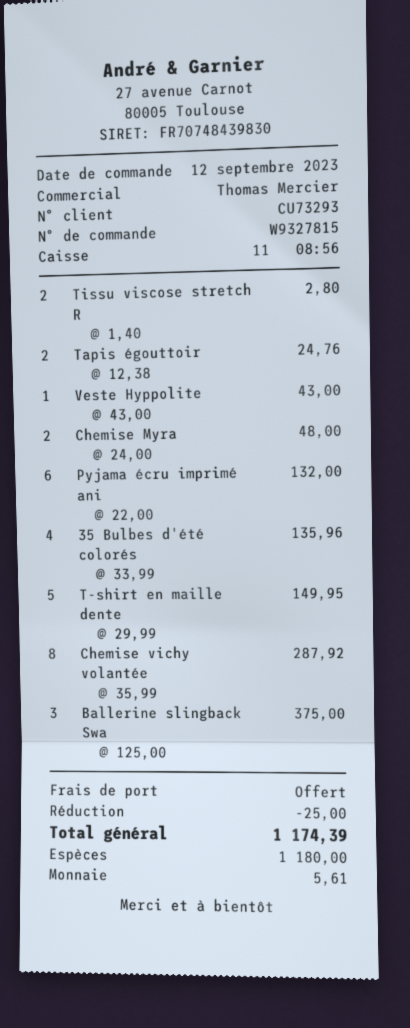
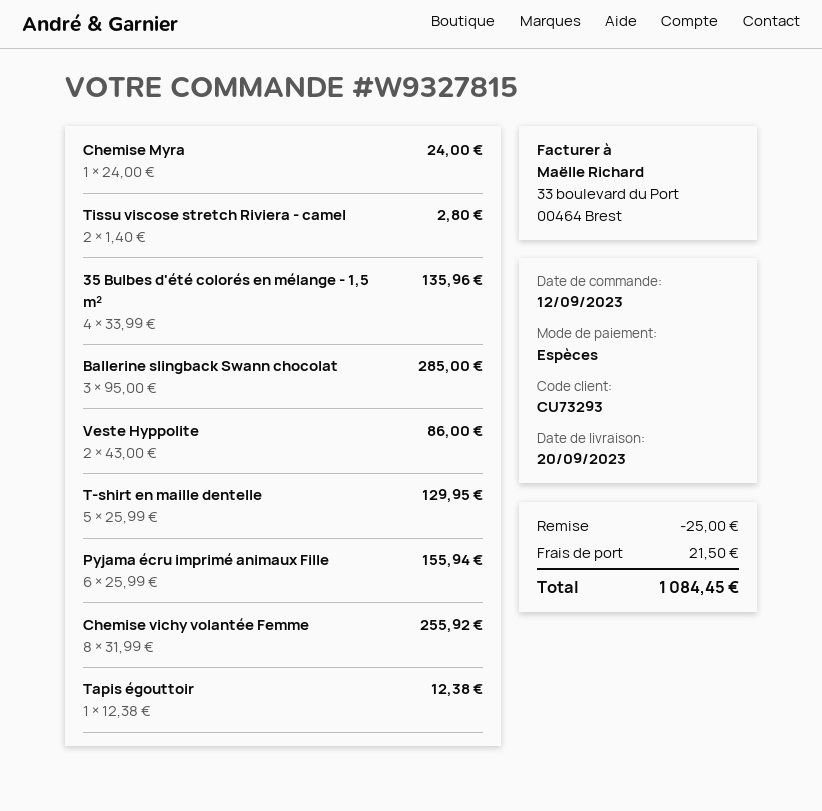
Tapis égouttoir: 2 x 12.38 = 24.76 -> 1 x 12.38 = 12.38
Veste Hyppolite: 1 x 43.00 = 43.00 -> 2 x 43.00 = 86.00
Chemise Myra: 2 x 24.00 = 48.00 -> 1 x 24.00 = 24.00
Pyjama écru imprimé ani: 6 x 22.00 = 132.00 -> 6 x 25.99 = 155.94
T-shirt en maille dente: 5 x 29.99 = 149.95 -> 5 x 25.99 = 129.95
Chemise vichy volantée: 8 x 35.99 = 287.92 -> 8 x 31.99 = 255.92
Ballerine slingback Swa: 3 x 125.00 = 375.00 -> 3 x 95.00 = 285.00
shipping: 0.00 -> 21.50
total: 1174.39 -> 1084.45

